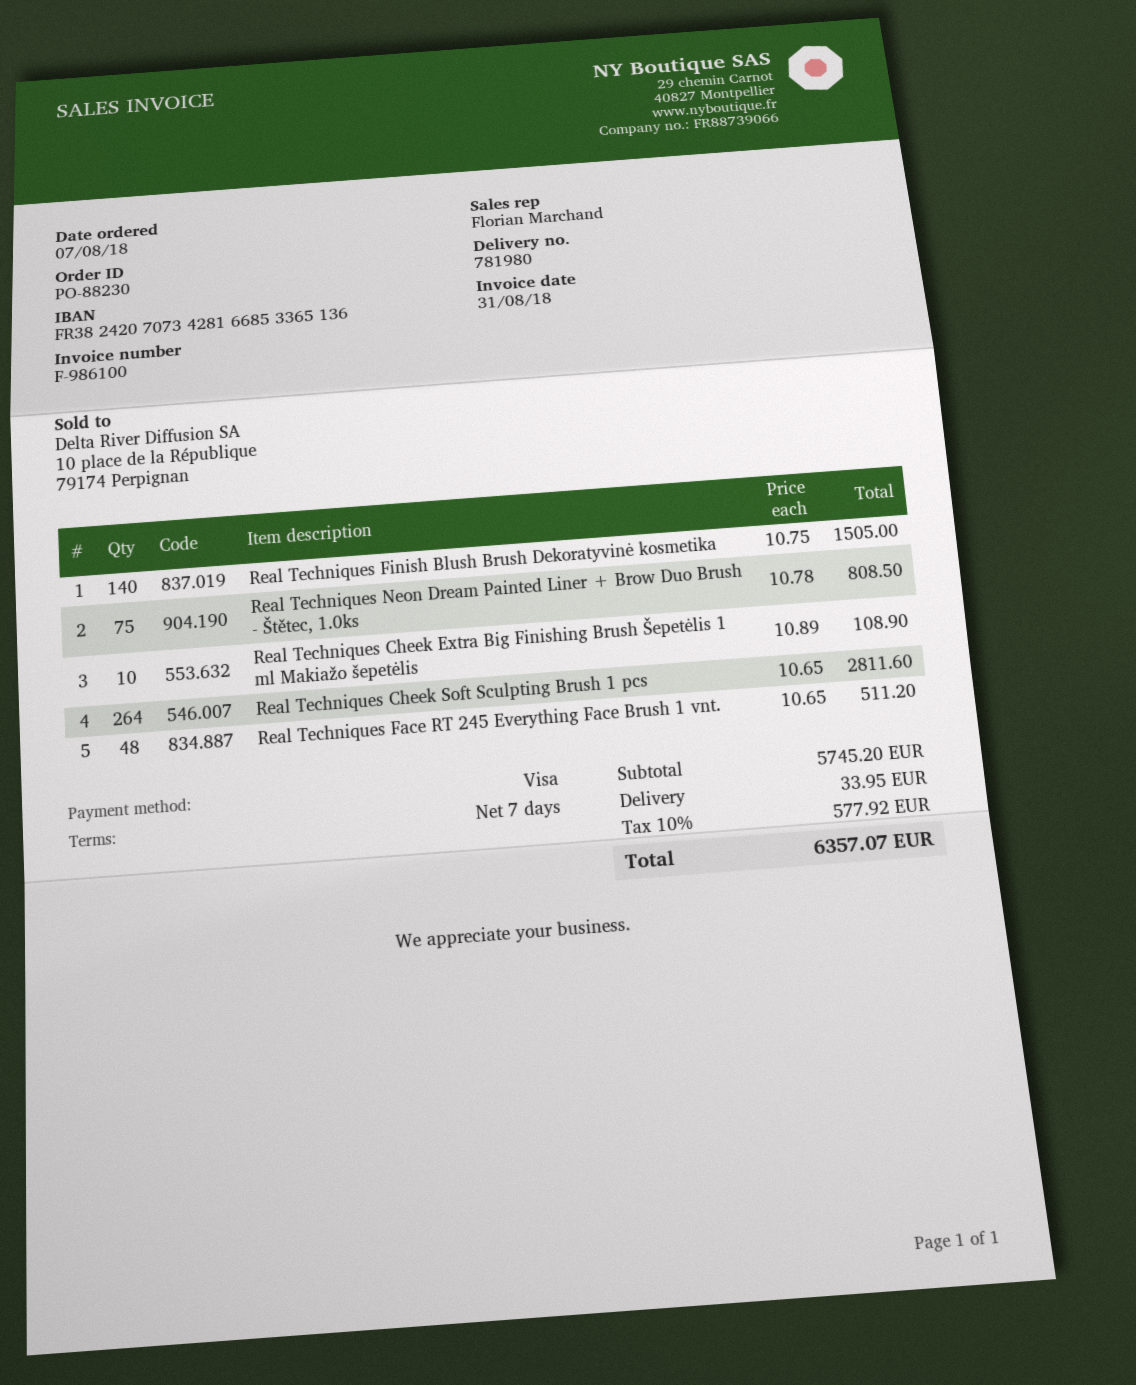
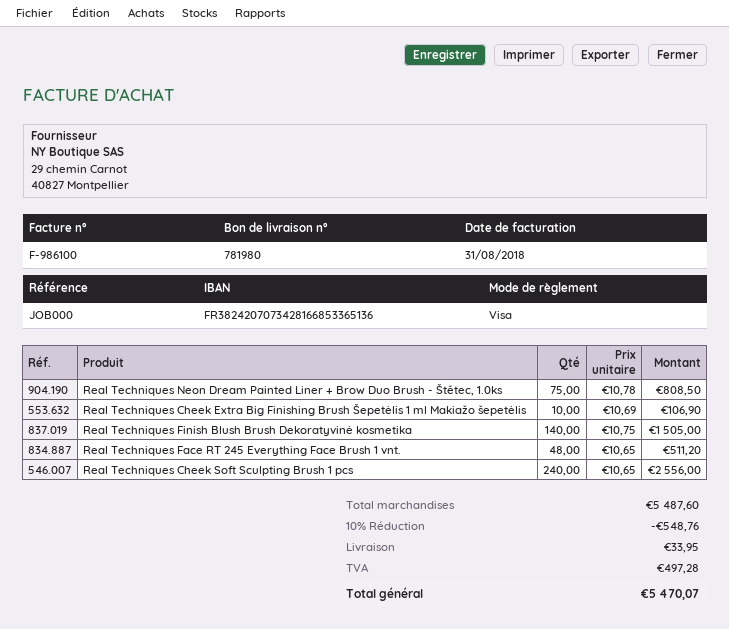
Real Techniques Cheek Extra Big Finishing Brush Šepetėlis 1 ml Makiažo šepetėlis: 10 x 10.89 = 108.90 -> 10 x 10.69 = 106.90
Real Techniques Cheek Soft Sculpting Brush 1 pcs: 264 x 10.65 = 2811.60 -> 240 x 10.65 = 2556.00
subtotal: 5745.20 -> 5487.60
discount: none -> 10% = 548.76
tax: 577.92 -> 497.28
total: 6357.07 -> 5470.07

